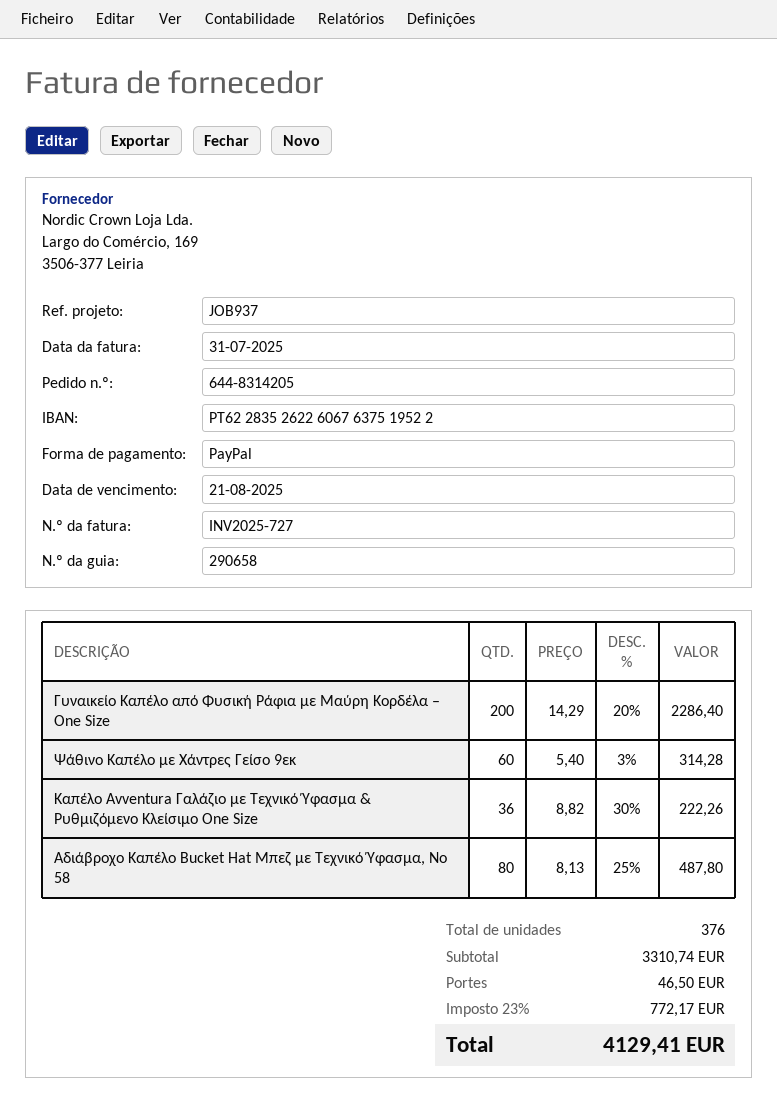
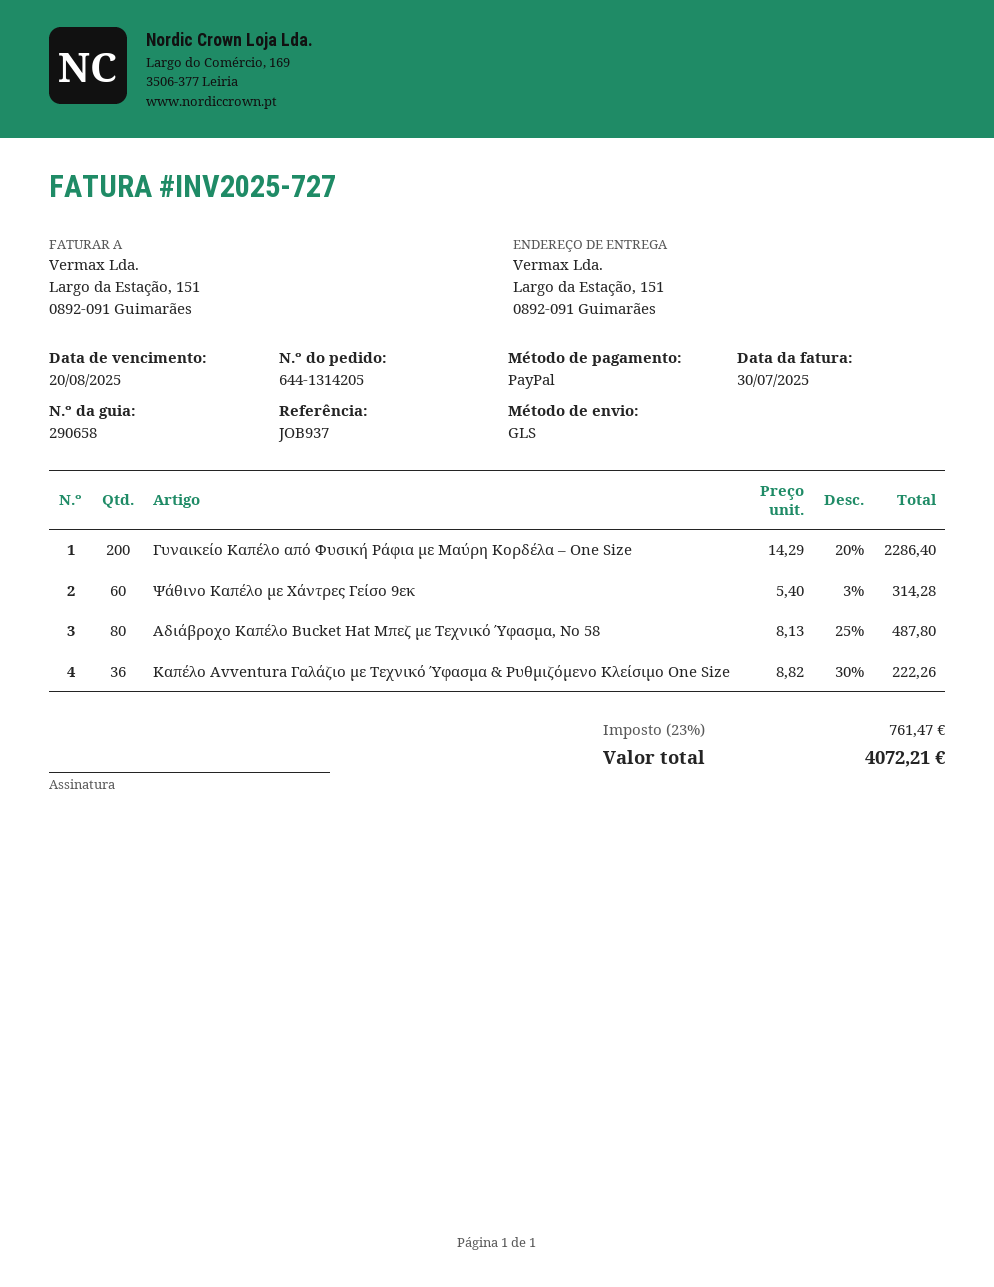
order number: 644-8314205 -> 644-1314205
invoice date: 2025-07-31 -> 2025-07-30
due date: 2025-08-21 -> 2025-08-20
shipping: 46.50 -> none
tax: 23% = 772.17 -> 23% = 761.47
total: 4129.41 -> 4072.21

